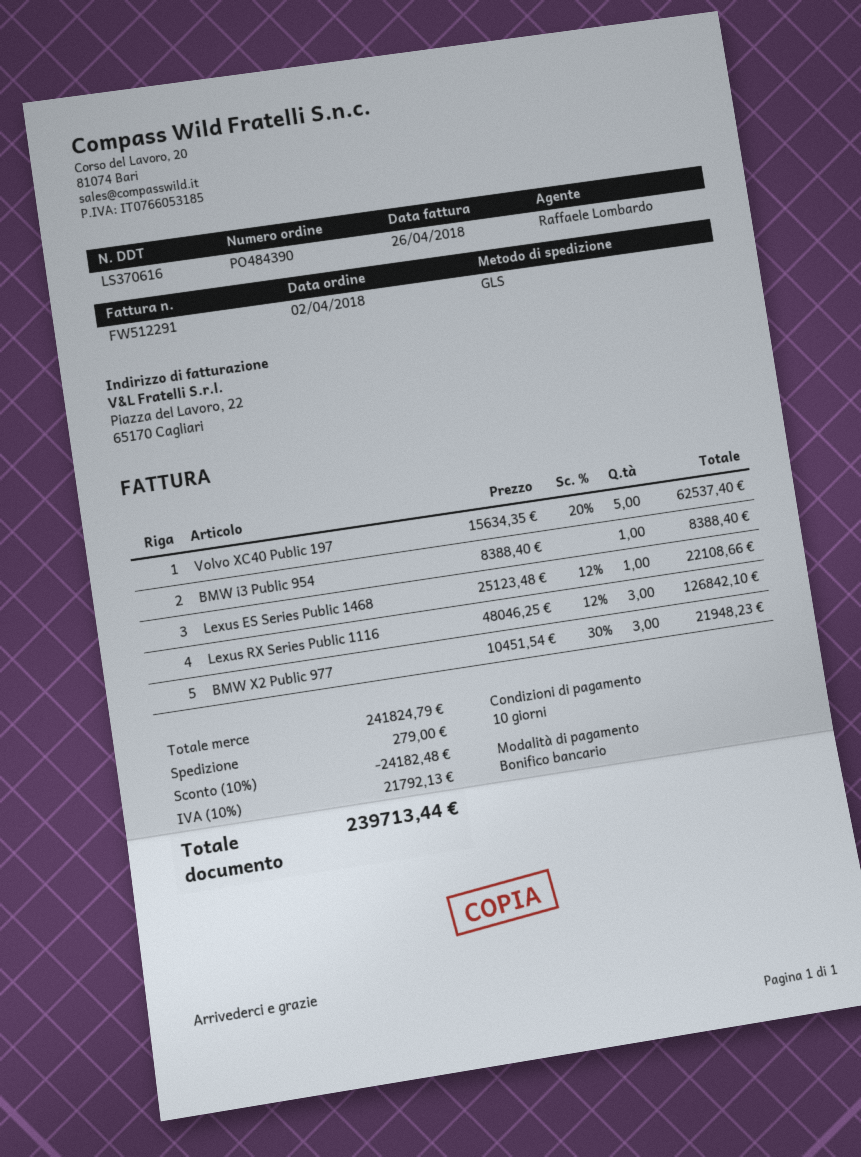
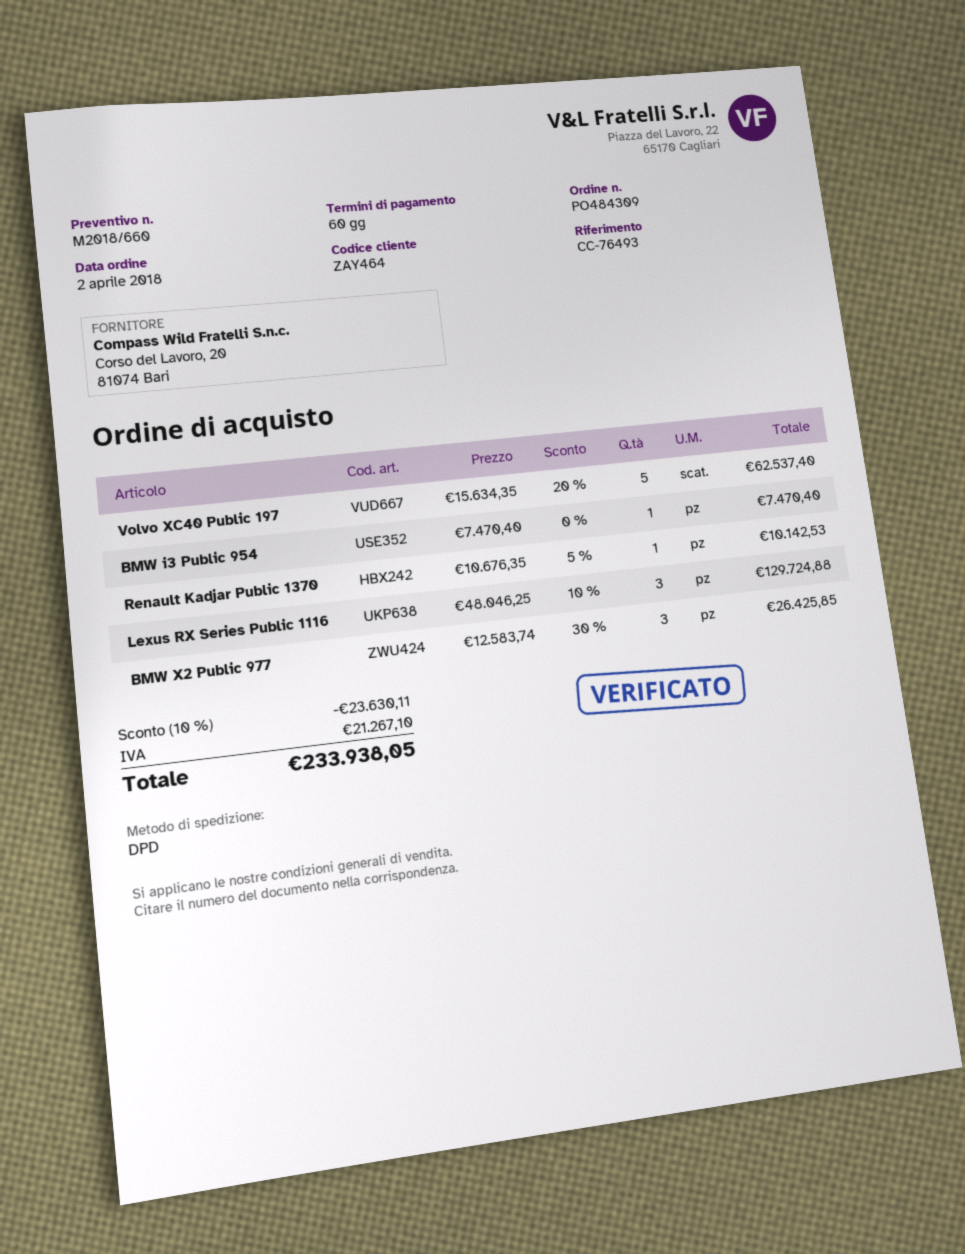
order number: PO484390 -> PO484309
payment terms: 10 days -> 60 days
shipping method: GLS -> DPD
BMW i3 Public 954: 1 x 8388.40 = 8388.40 -> 1 x 7470.40 = 7470.40
Lexus ES Series Public 1468: 1 x 25123.48 - 12% = 22108.66 -> none
Lexus RX Series Public 1116: 3 x 48046.25 - 12% = 126842.10 -> 3 x 48046.25 - 10% = 129724.88
BMW X2 Public 977: 3 x 10451.54 - 30% = 21948.23 -> 3 x 12583.74 - 30% = 26425.85
Renault Kadjar Public 1370: none -> 1 x 10676.35 - 5% = 10142.53
discount: 10% = 24182.48 -> 10% = 23630.11
shipping: 279.00 -> none
tax: 21792.13 -> 21267.10
total: 239713.44 -> 233938.05

